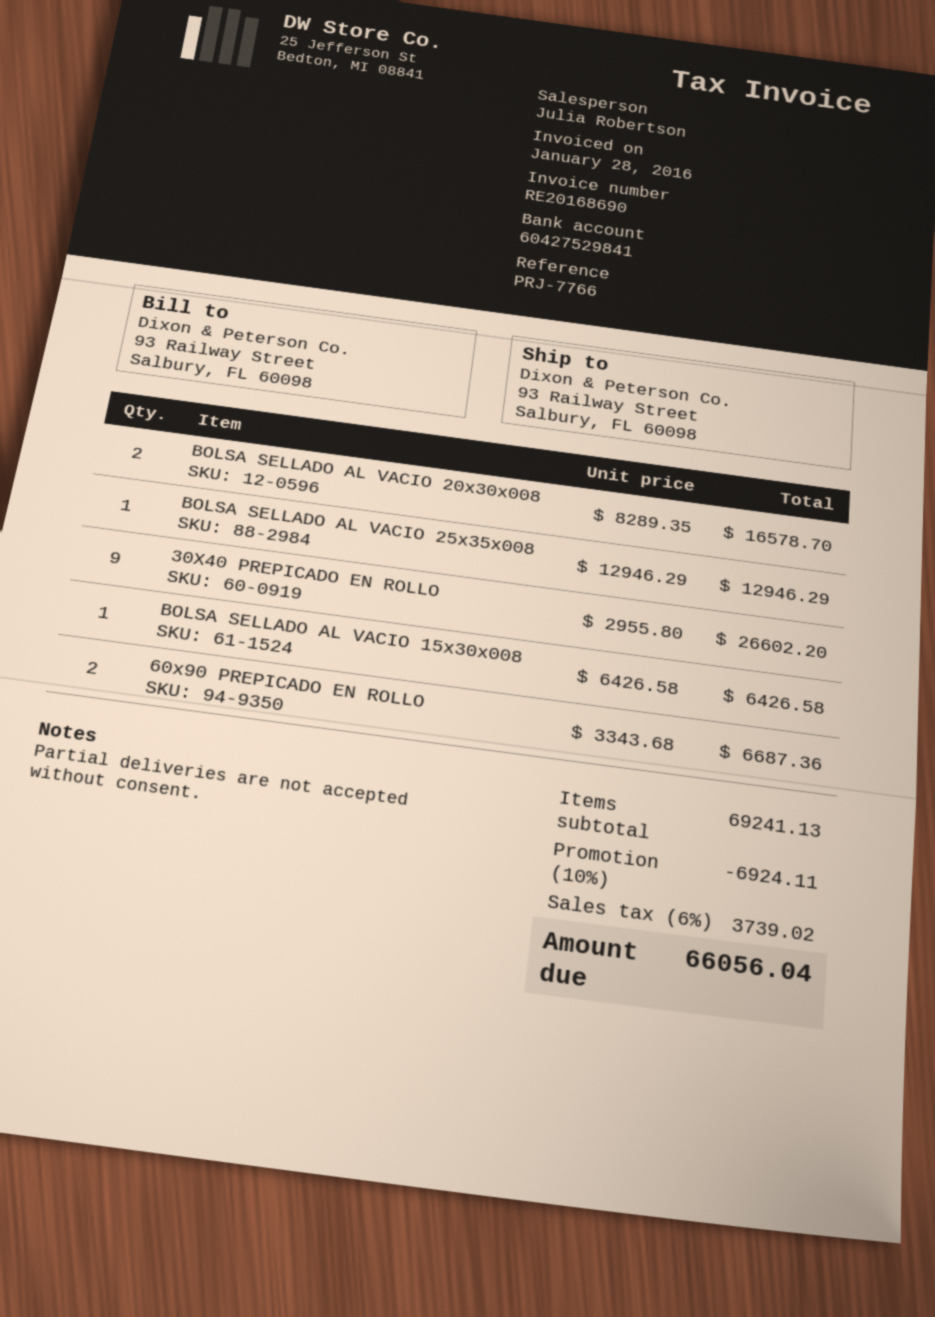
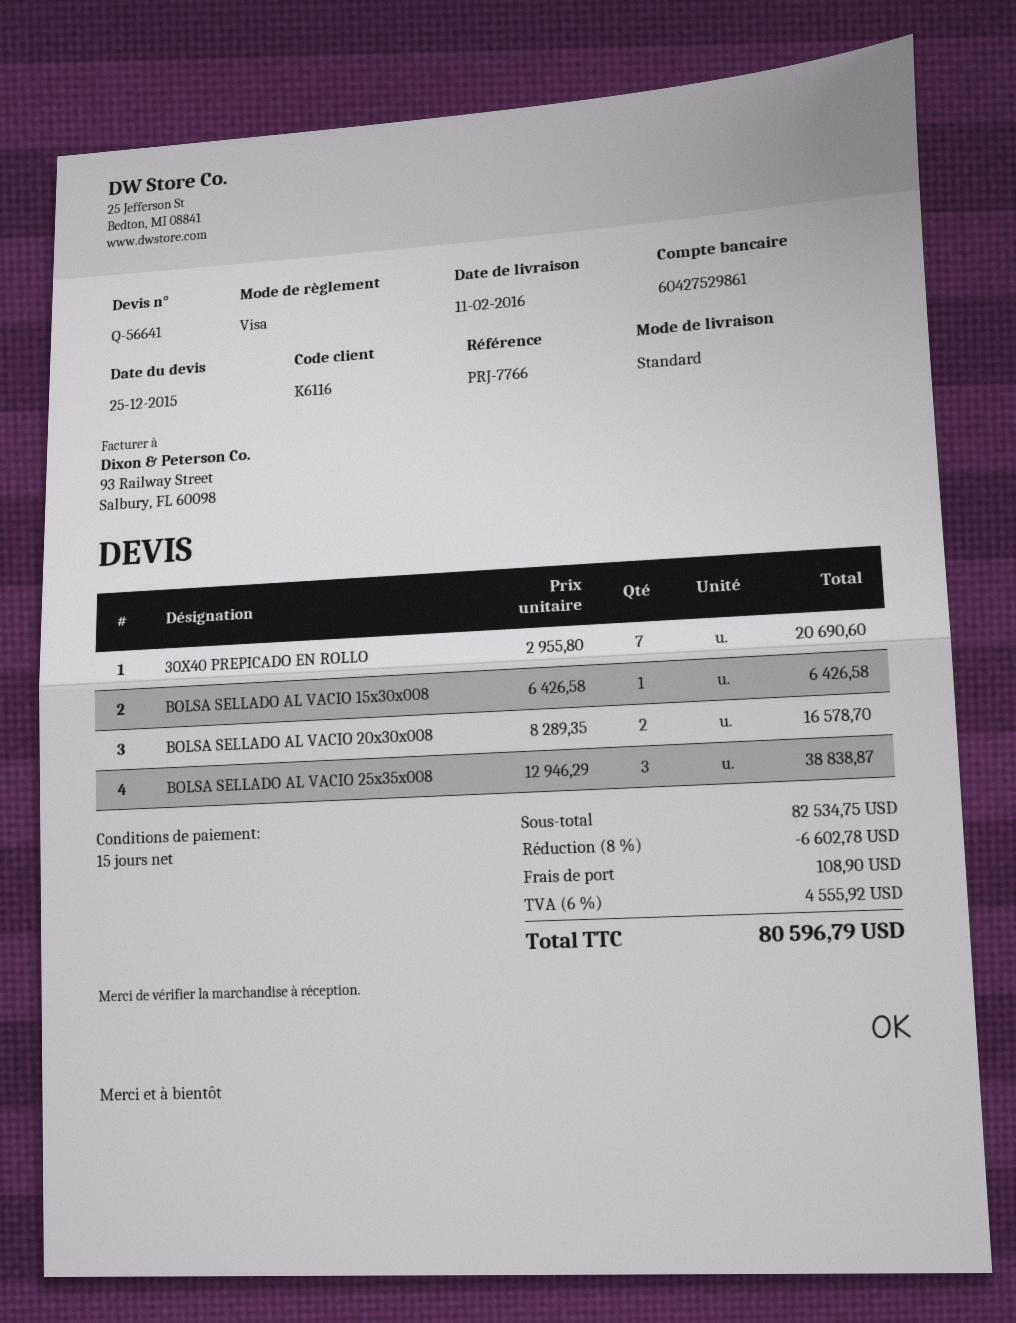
bank account: 60427529841 -> 60427529861
BOLSA SELLADO AL VACIO 25x35x008: 1 x 12946.29 = 12946.29 -> 3 x 12946.29 = 38838.87
30X40 PREPICADO EN ROLLO: 9 x 2955.80 = 26602.20 -> 7 x 2955.80 = 20690.60
60x90 PREPICADO EN ROLLO: 2 x 3343.68 = 6687.36 -> none
subtotal: 69241.13 -> 82534.75
discount: 10% = 6924.11 -> 8% = 6602.78
shipping: none -> 108.90
tax: 6% = 3739.02 -> 6% = 4555.92
total: 66056.04 -> 80596.79

